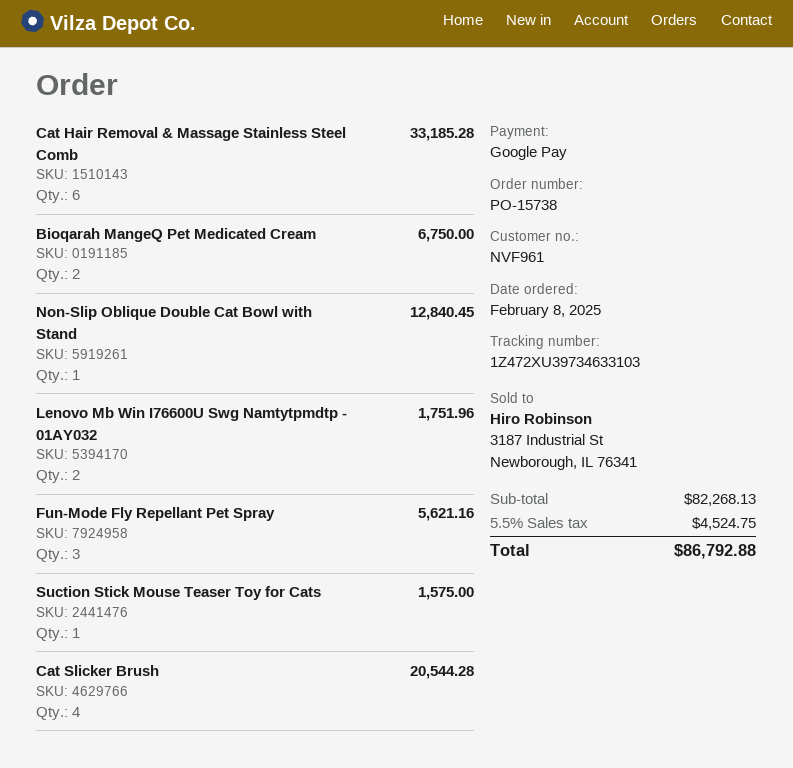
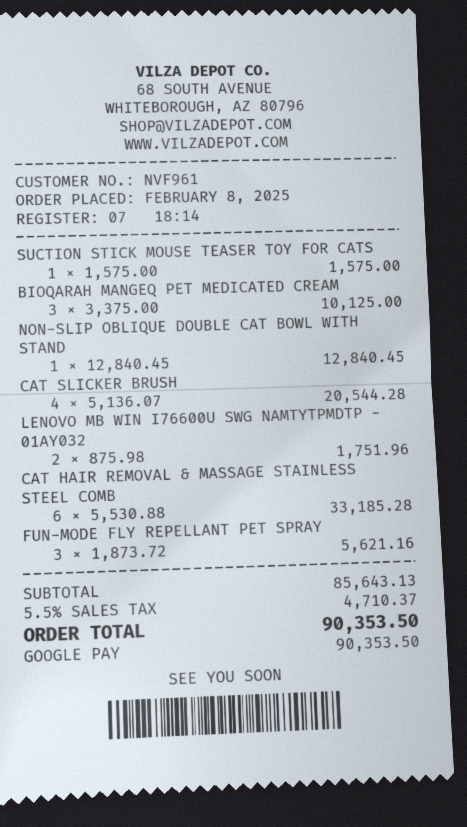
Bioqarah MangeQ Pet Medicated Cream: 2 for 6750.00 -> 3 for 10125.00
subtotal: 82268.13 -> 85643.13
tax: 5.5% = 4524.75 -> 5.5% = 4710.37
total: 86792.88 -> 90353.50

